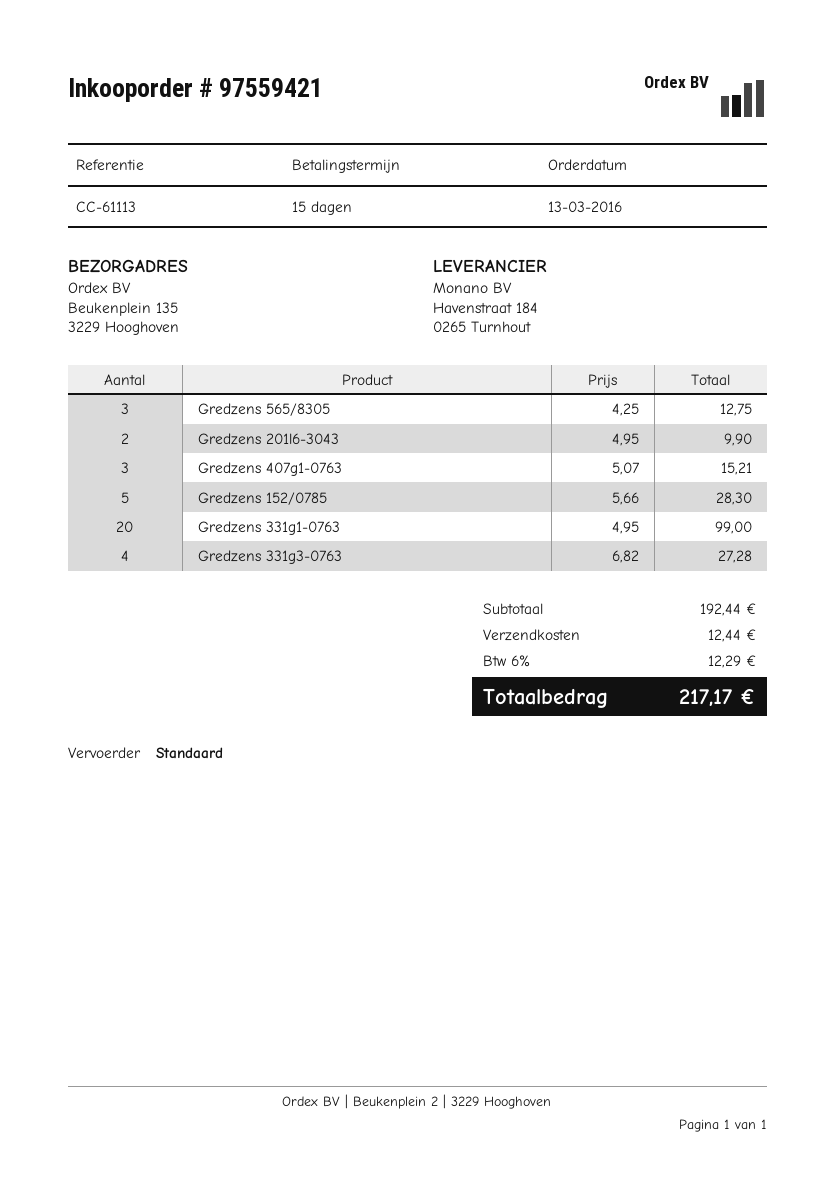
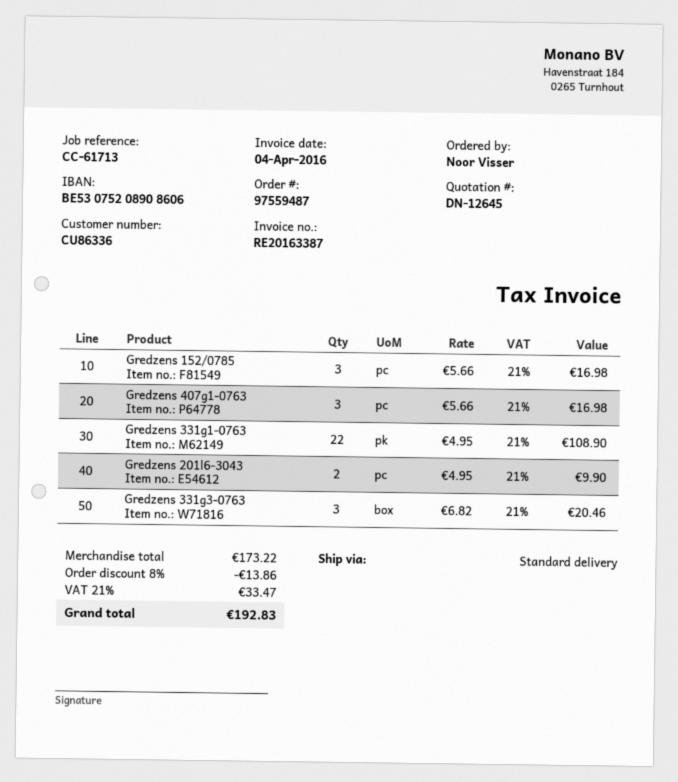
order number: 97559421 -> 97559487
reference: CC-61113 -> CC-61713
Gredzens 565/8305: 3 x 4.25 = 12.75 -> none
Gredzens 407g1-0763: 3 x 5.07 = 15.21 -> 3 x 5.66 = 16.98
Gredzens 152/0785: 5 x 5.66 = 28.30 -> 3 x 5.66 = 16.98
Gredzens 331g1-0763: 20 x 4.95 = 99.00 -> 22 x 4.95 = 108.90
Gredzens 331g3-0763: 4 x 6.82 = 27.28 -> 3 x 6.82 = 20.46
subtotal: 192.44 -> 173.22
discount: none -> 8% = 13.86
shipping: 12.44 -> none
tax: 6% = 12.29 -> 21% = 33.47
total: 217.17 -> 192.83

